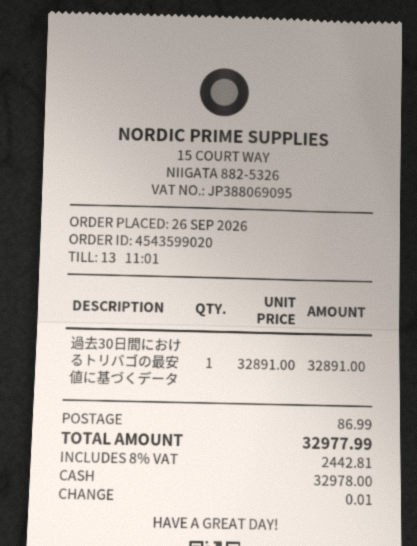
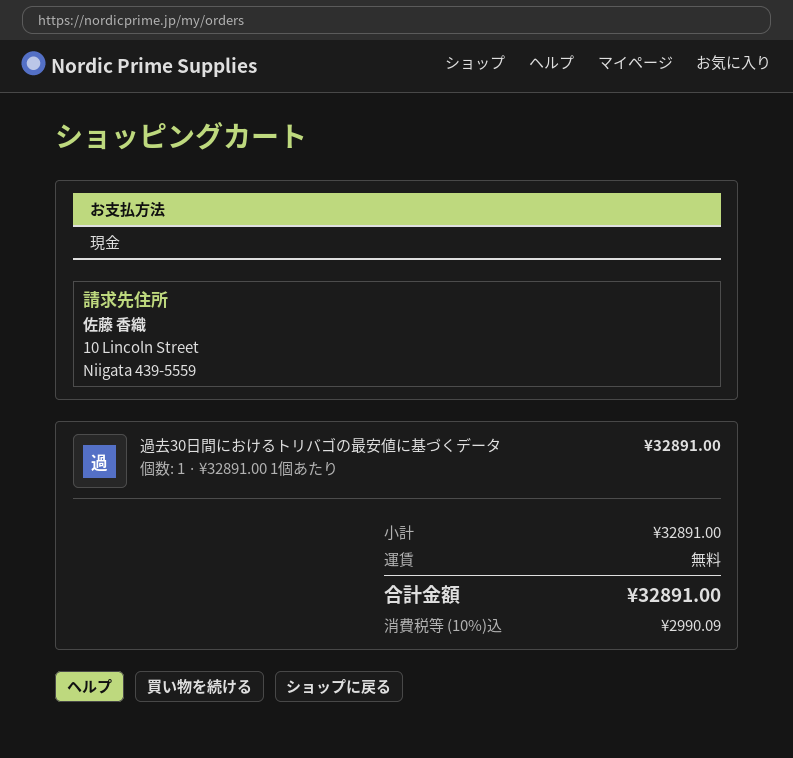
shipping: 86.99 -> 0.00
tax: 8% = 2442.81 -> 10% = 2990.09
total: 32977.99 -> 32891.00

